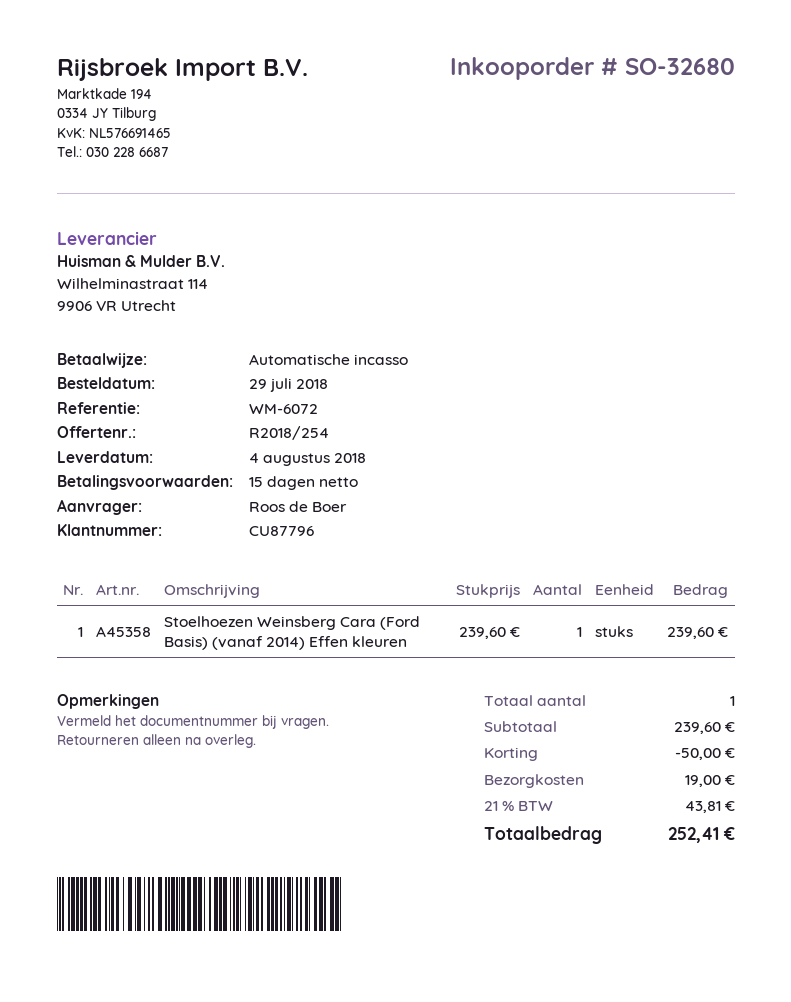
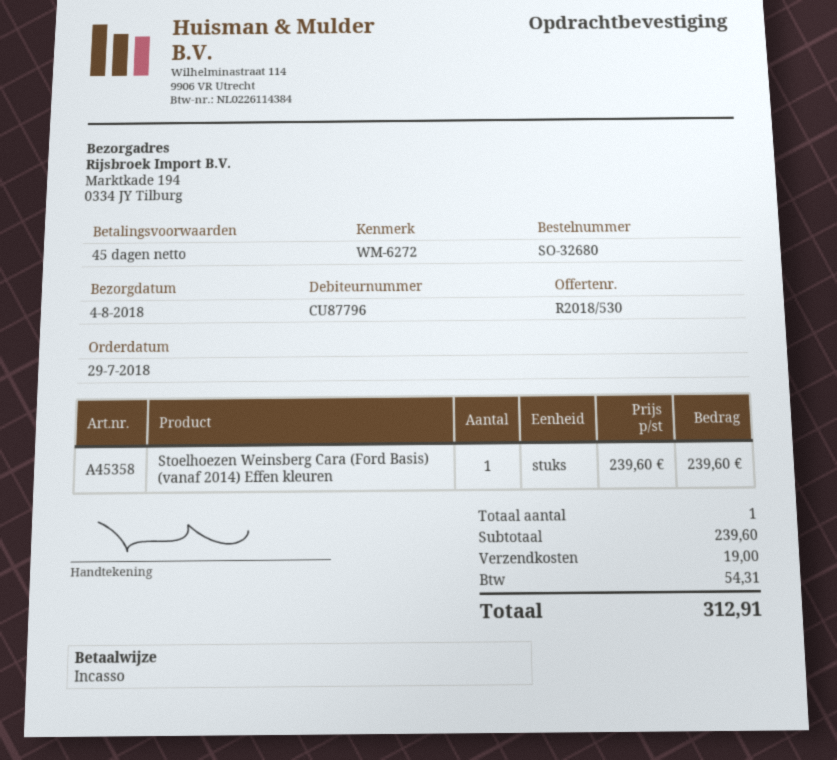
quote number: R2018/254 -> R2018/530
payment terms: 15 days -> 45 days
reference: WM-6072 -> WM-6272
discount: 50.00 -> none
tax: 43.81 -> 54.31
total: 252.41 -> 312.91

